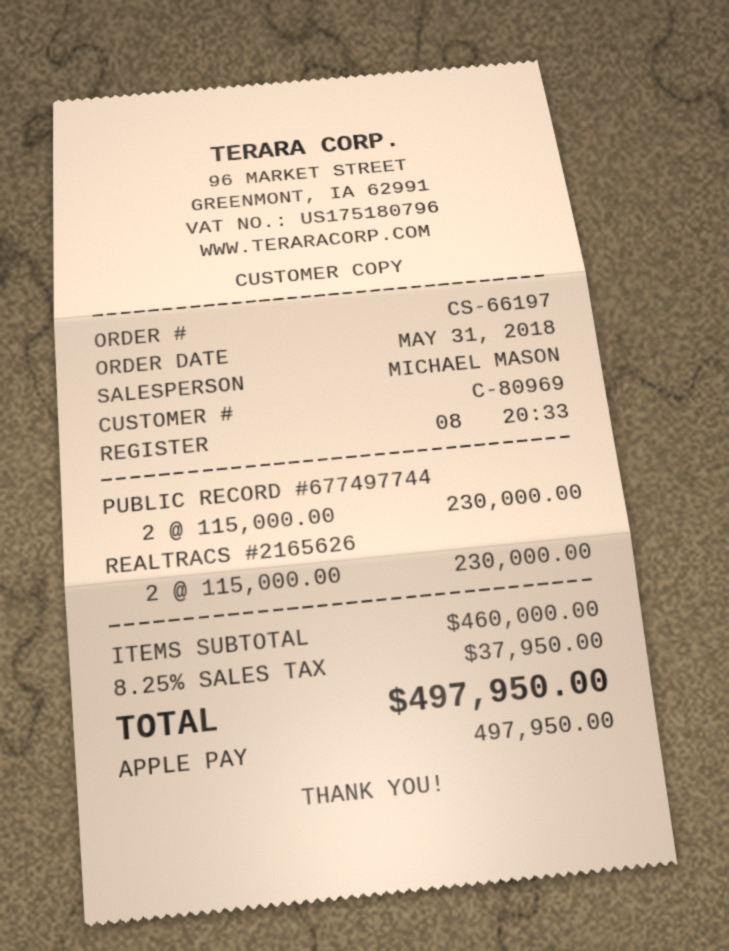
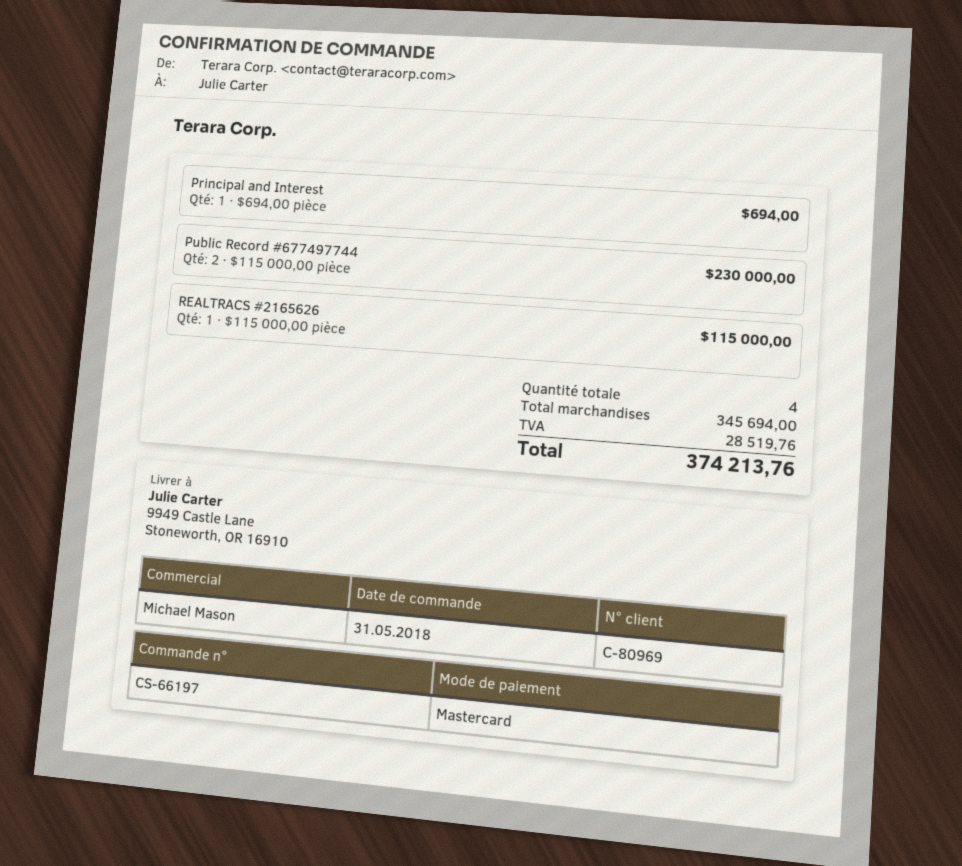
payment method: Apple Pay -> Mastercard
REALTRACS #2165626: 2 x 115000.00 = 230000.00 -> 1 x 115000.00 = 115000.00
Principal and Interest: none -> 1 x 694.00 = 694.00
subtotal: 460000.00 -> 345694.00
tax: 37950.00 -> 28519.76
total: 497950.00 -> 374213.76

